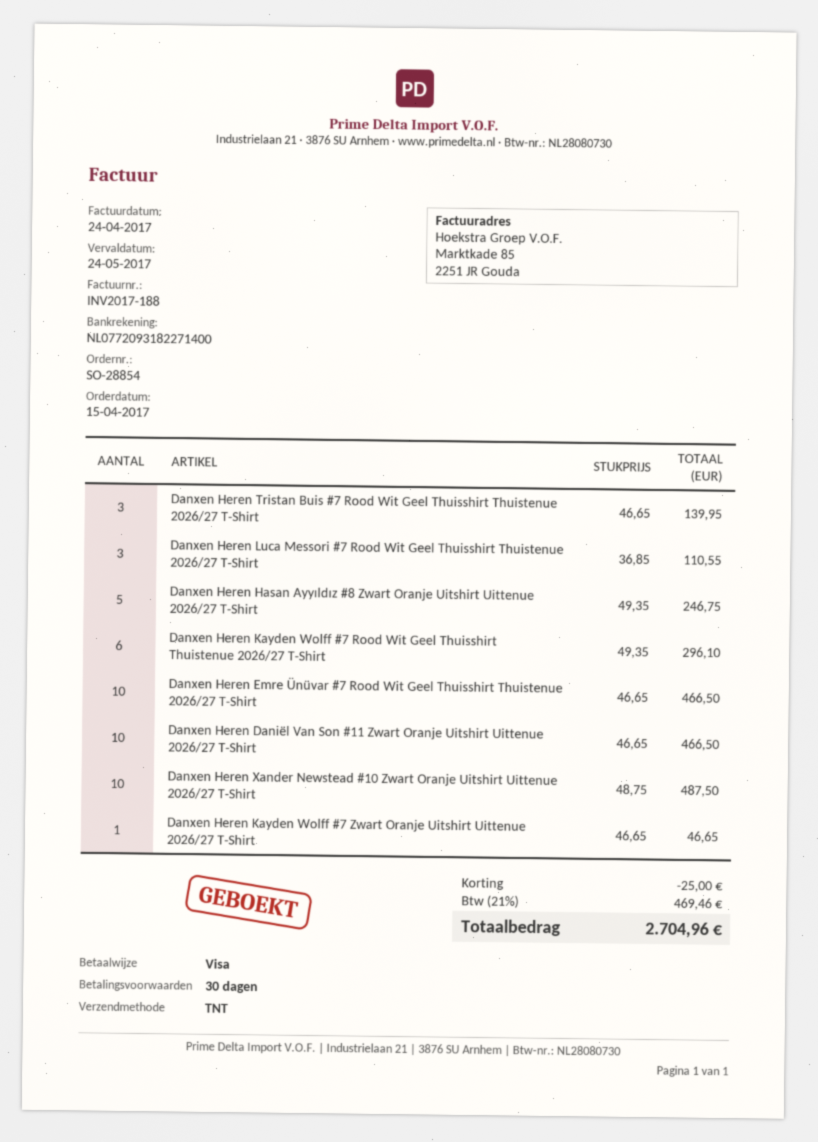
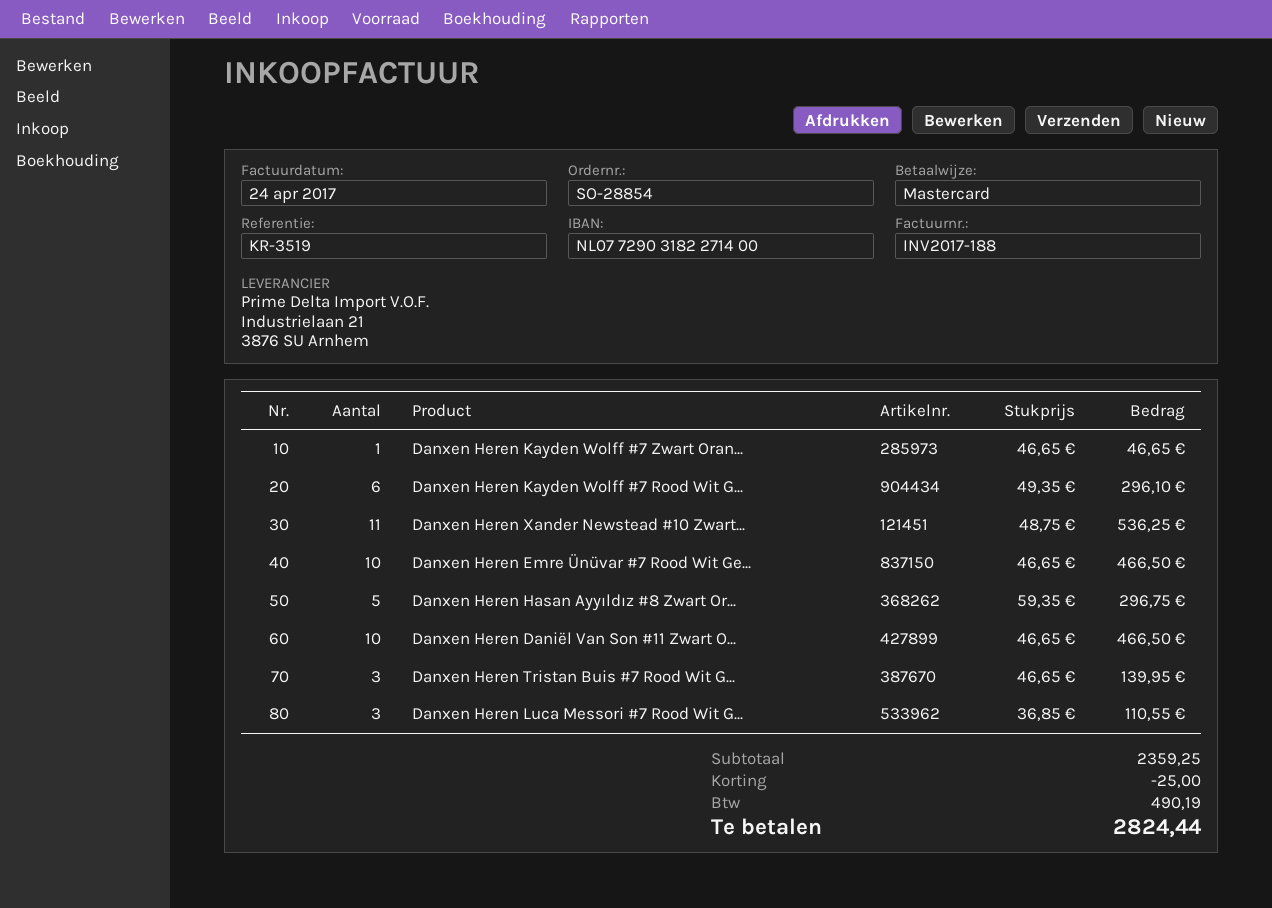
payment method: Visa -> Mastercard
bank account: NL0772093182271400 -> NL0772903182271400
Danxen Heren Hasan Ayyıldız #8 Zwart Oranje Uitshirt Uittenue 2026/27 T-Shirt: 5 x 49.35 = 246.75 -> 5 x 59.35 = 296.75
Danxen Heren Xander Newstead #10 Zwart Oranje Uitshirt Uittenue 2026/27 T-Shirt: 10 x 48.75 = 487.50 -> 11 x 48.75 = 536.25
tax: 469.46 -> 490.19
total: 2704.96 -> 2824.44

